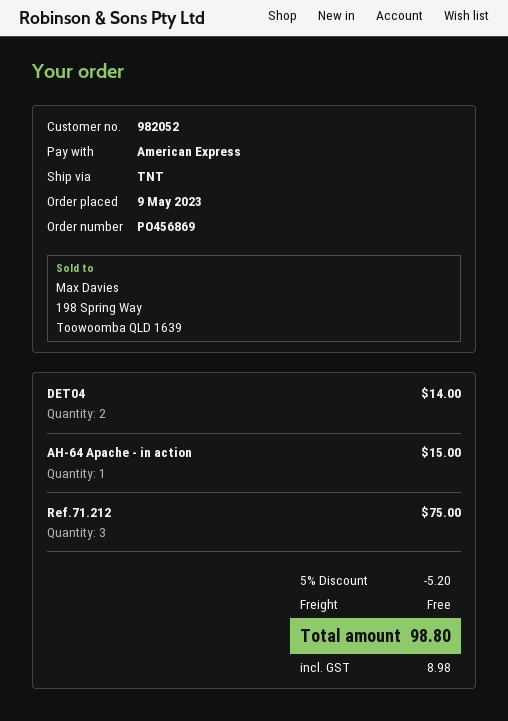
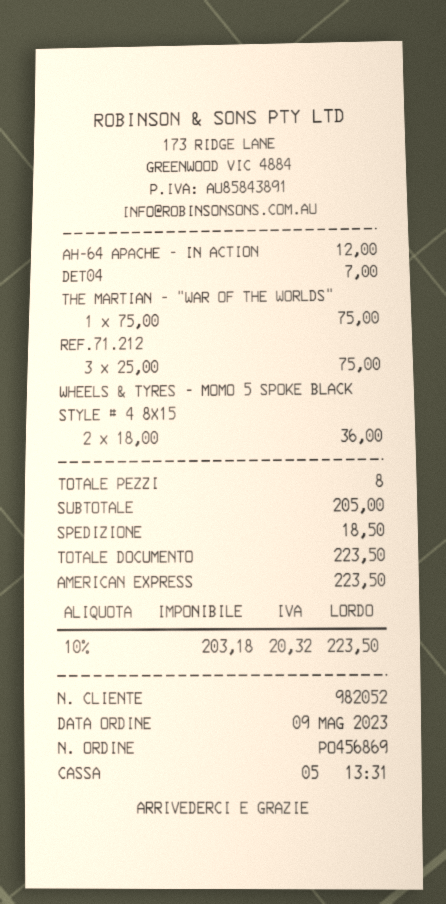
DET04: 2 for 14.00 -> 1 for 7.00
AH-64 Apache - in action: 1 for 15.00 -> 1 for 12.00
THE MARTIAN - "WAR OF THE WORLDS": none -> 1 for 75.00
WHEELS & TYRES - MOMO 5 SPOKE BLACK STYLE # 4 8X15: none -> 2 for 36.00
discount: 5% = 5.20 -> none
shipping: 0.00 -> 18.50
tax: 8.98 -> 20.32
total: 98.80 -> 223.50

